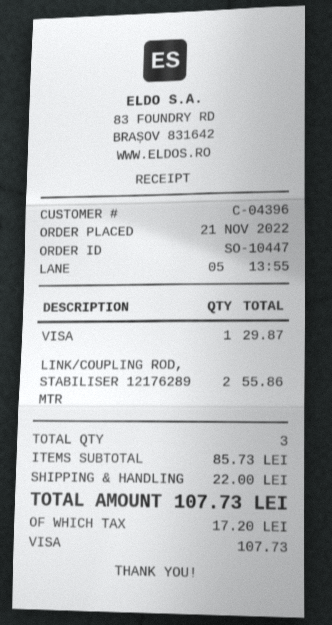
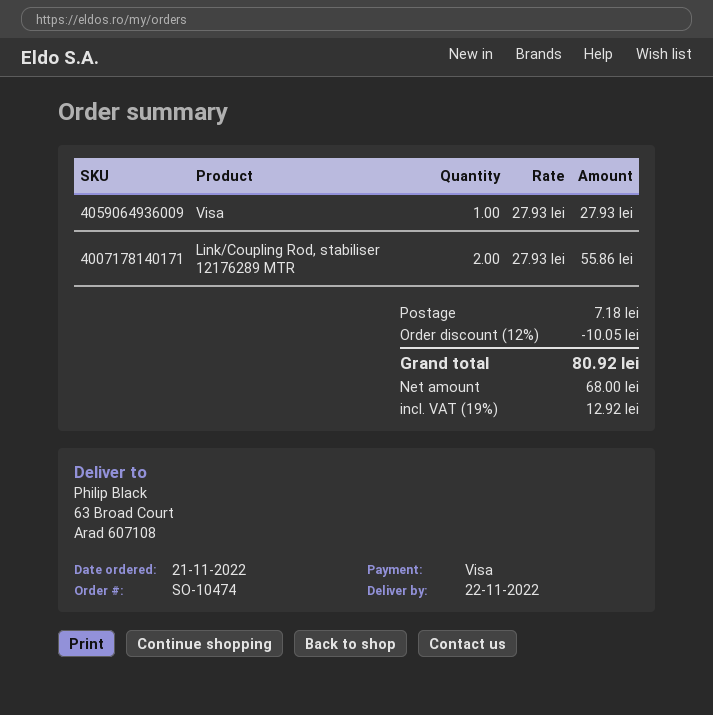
order number: SO-10447 -> SO-10474
VISA: 1 for 29.87 -> 1 for 27.93
discount: none -> 12% = 10.05
shipping: 22.00 -> 7.18
tax: 17.20 -> 12.92
total: 107.73 -> 80.92

